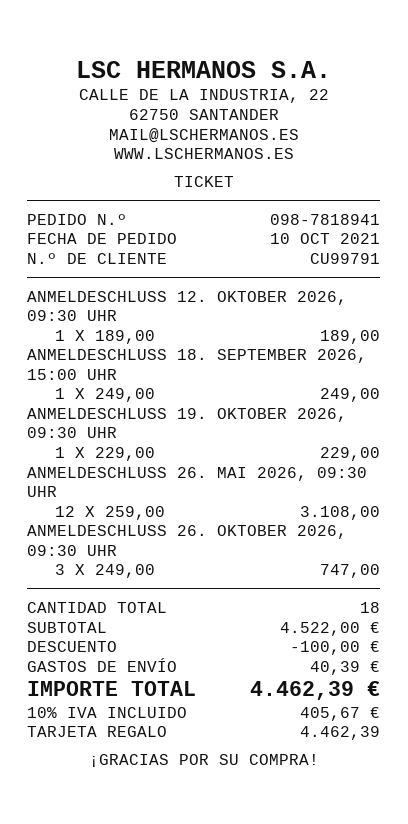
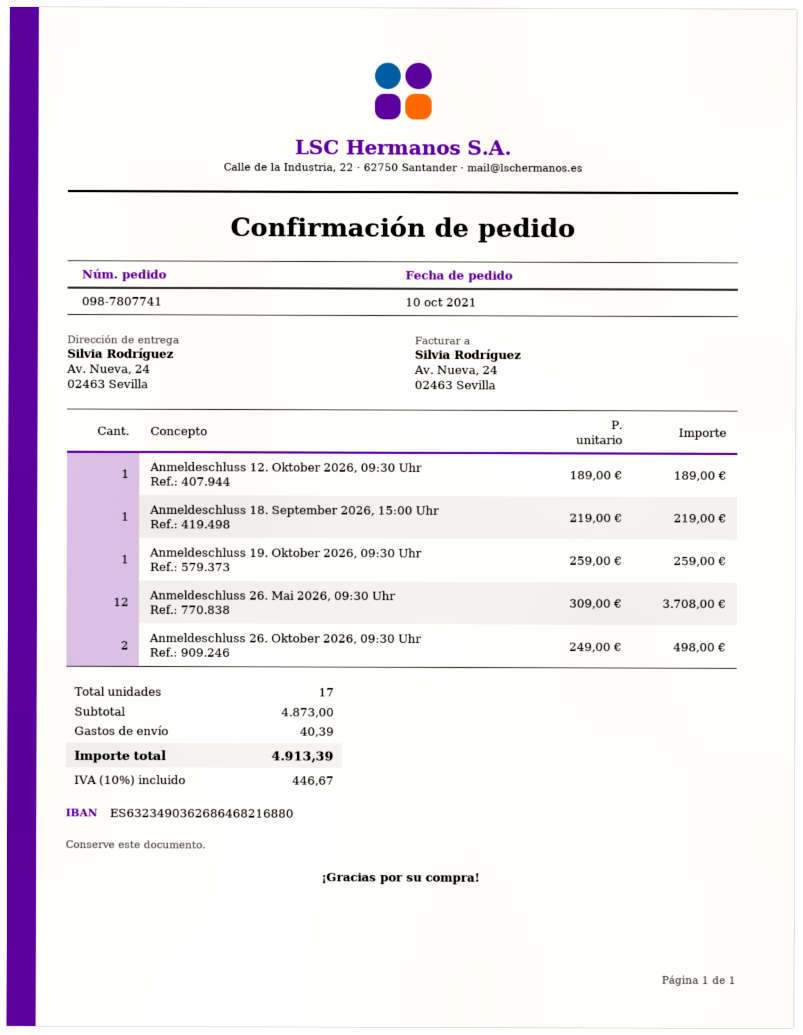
order number: 098-7818941 -> 098-7807741
ANMELDESCHLUSS 18. SEPTEMBER 2026, 15:00 UHR: 1 x 249.00 = 249.00 -> 1 x 219.00 = 219.00
ANMELDESCHLUSS 19. OKTOBER 2026, 09:30 UHR: 1 x 229.00 = 229.00 -> 1 x 259.00 = 259.00
ANMELDESCHLUSS 26. MAI 2026, 09:30 UHR: 12 x 259.00 = 3108.00 -> 12 x 309.00 = 3708.00
ANMELDESCHLUSS 26. OKTOBER 2026, 09:30 UHR: 3 x 249.00 = 747.00 -> 2 x 249.00 = 498.00
total quantity: 18 -> 17
subtotal: 4522.00 -> 4873.00
discount: 100.00 -> none
tax: 10% = 405.67 -> 10% = 446.67
total: 4462.39 -> 4913.39

